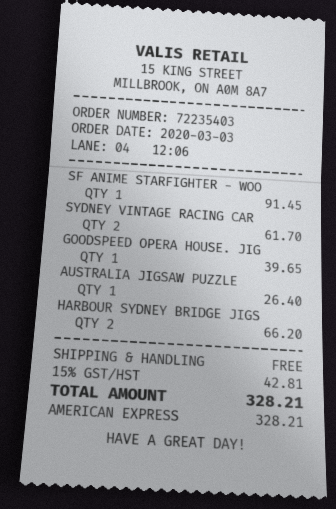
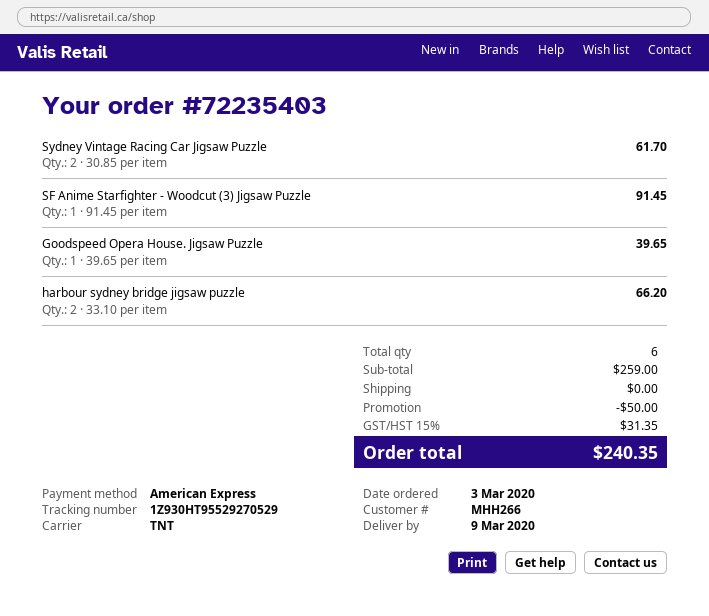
AUSTRALIA JIGSAW PUZZLE: 1 for 26.40 -> none
discount: none -> 50.00
tax: 15% = 42.81 -> 15% = 31.35
total: 328.21 -> 240.35

